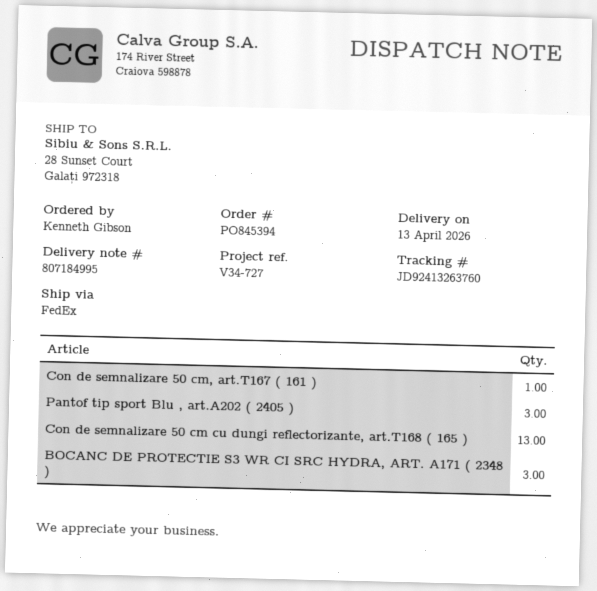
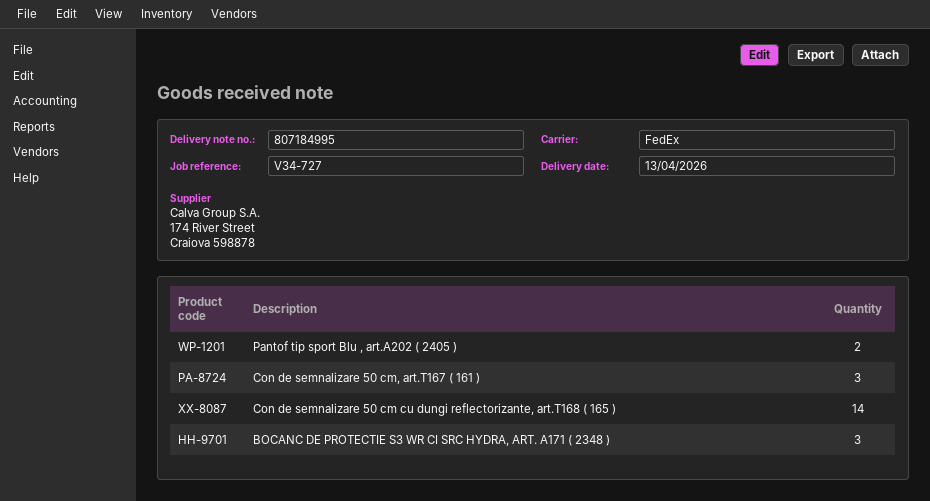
Con de semnalizare 50 cm, art.T167 ( 161 ): 1 -> 3
Pantof tip sport Blu , art.A202 ( 2405 ): 3 -> 2
Con de semnalizare 50 cm cu dungi reflectorizante, art.T168 ( 165 ): 13 -> 14

